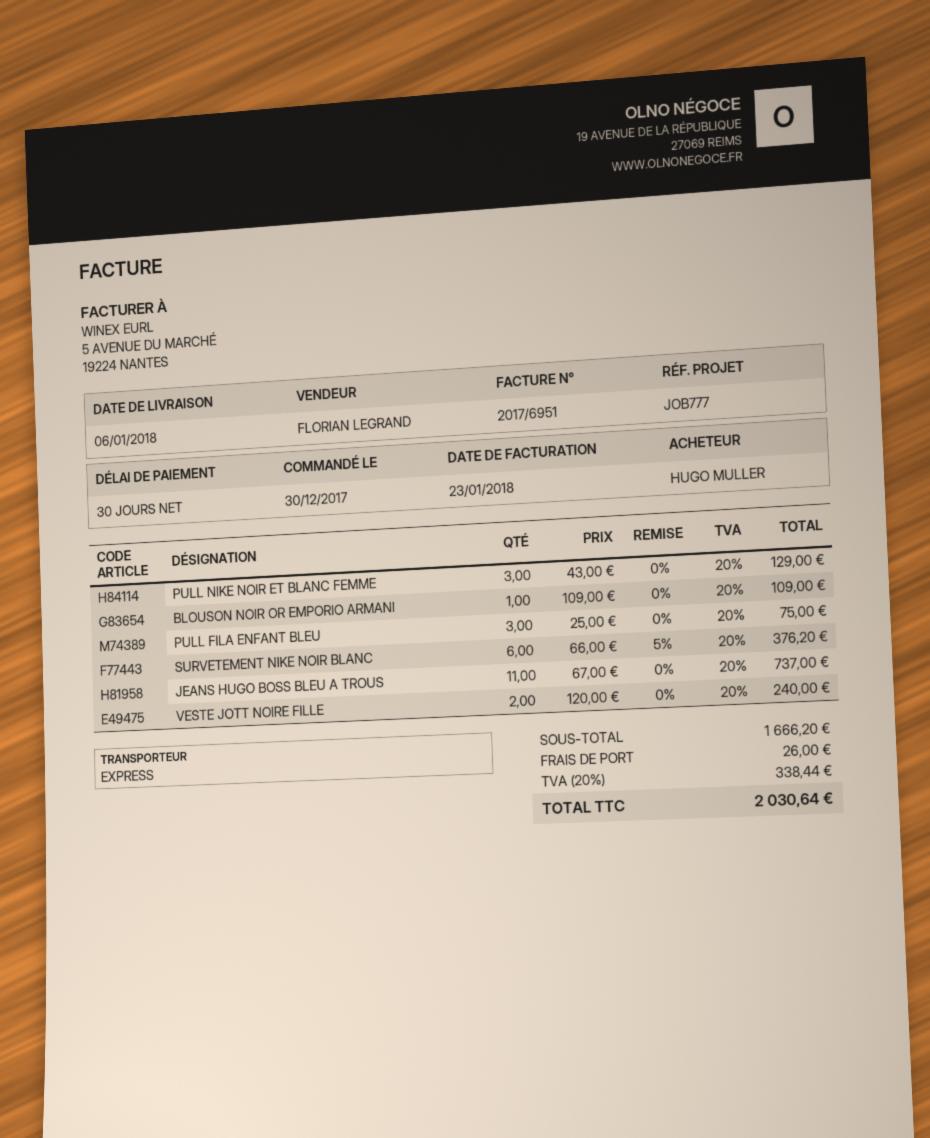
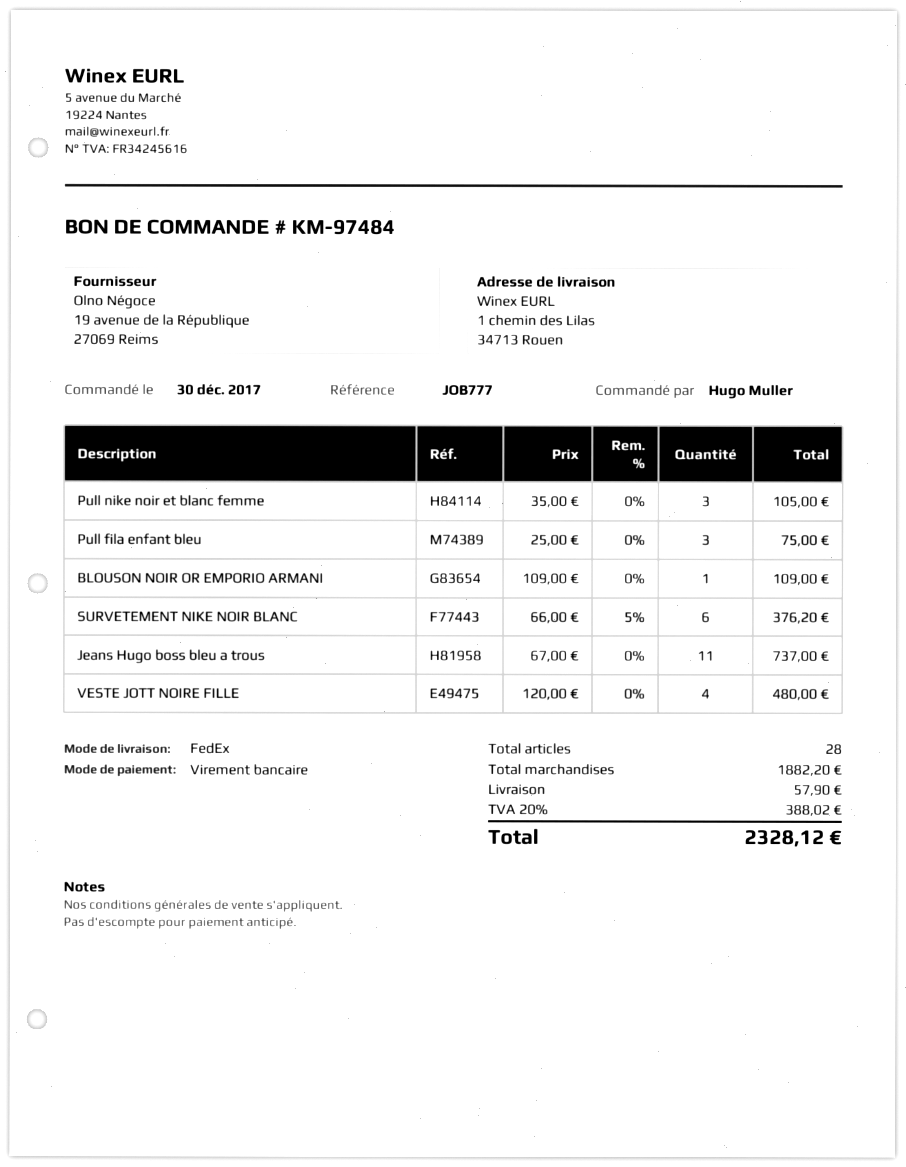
shipping method: express -> FedEx
PULL NIKE NOIR ET BLANC FEMME: 3 x 43.00 = 129.00 -> 3 x 35.00 = 105.00
VESTE JOTT NOIRE FILLE: 2 x 120.00 = 240.00 -> 4 x 120.00 = 480.00
subtotal: 1666.20 -> 1882.20
shipping: 26.00 -> 57.90
tax: 20% = 338.44 -> 20% = 388.02
total: 2030.64 -> 2328.12

